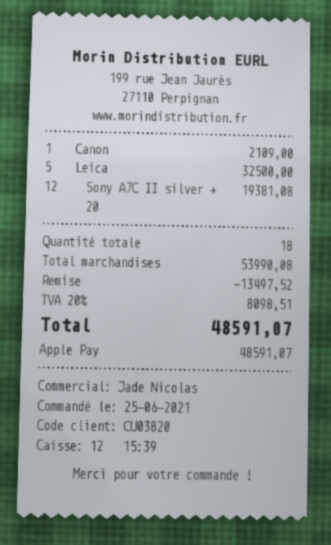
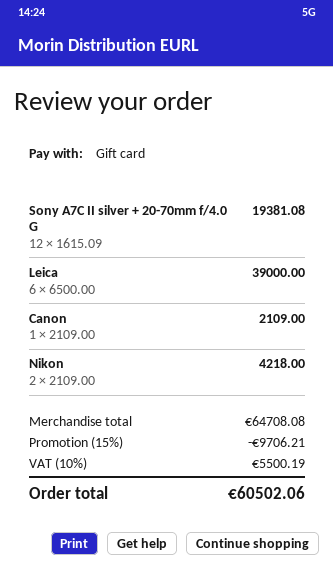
payment method: Apple Pay -> gift card
Leica: 5 for 32500.00 -> 6 for 39000.00
Nikon: none -> 2 for 4218.00
subtotal: 53990.08 -> 64708.08
discount: 13497.52 -> 9706.21
tax: 20% = 8098.51 -> 10% = 5500.19
total: 48591.07 -> 60502.06

